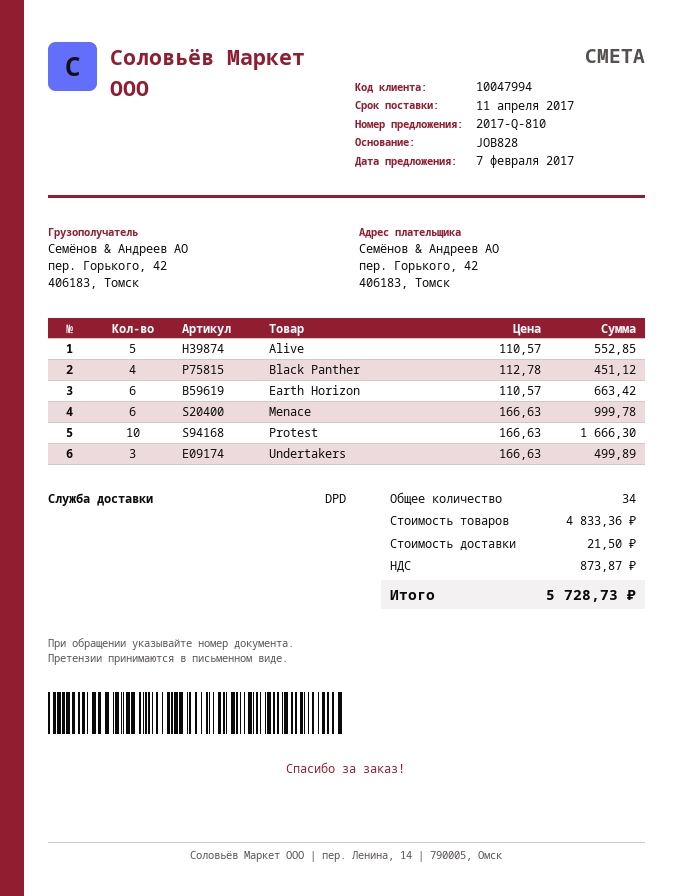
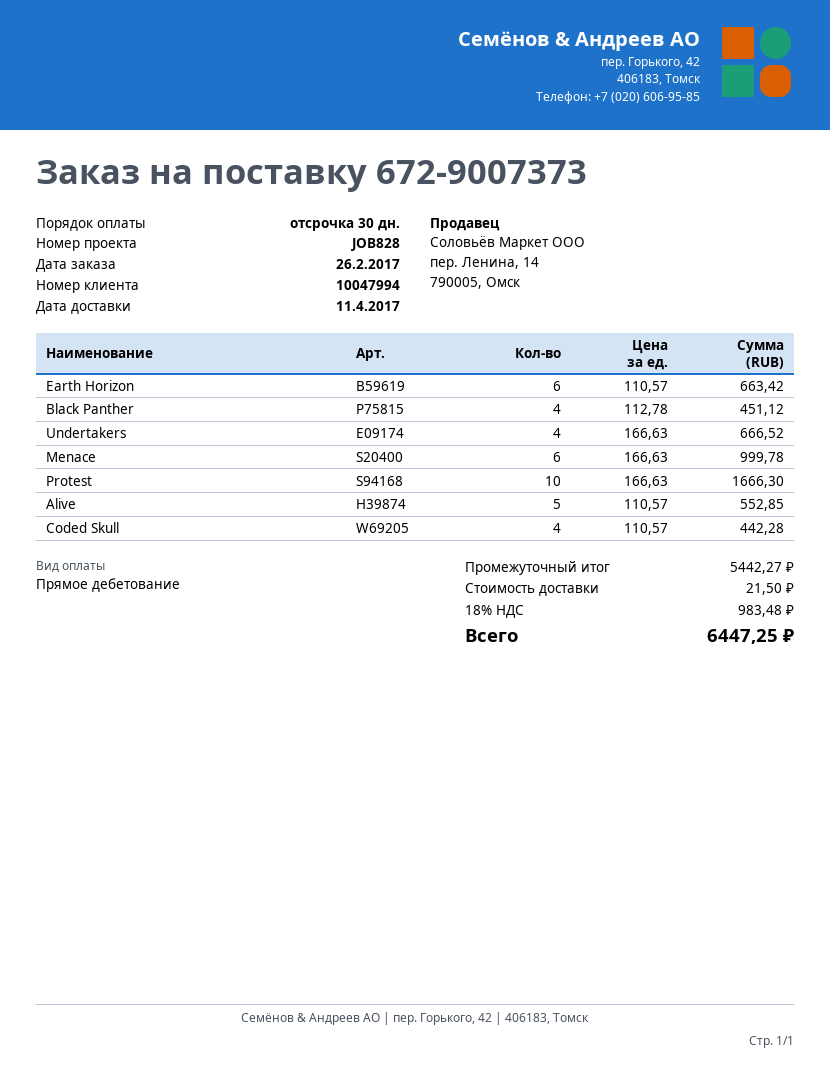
Undertakers: 3 x 166.63 = 499.89 -> 4 x 166.63 = 666.52
Coded Skull: none -> 4 x 110.57 = 442.28
subtotal: 4833.36 -> 5442.27
tax: 873.87 -> 983.48
total: 5728.73 -> 6447.25

